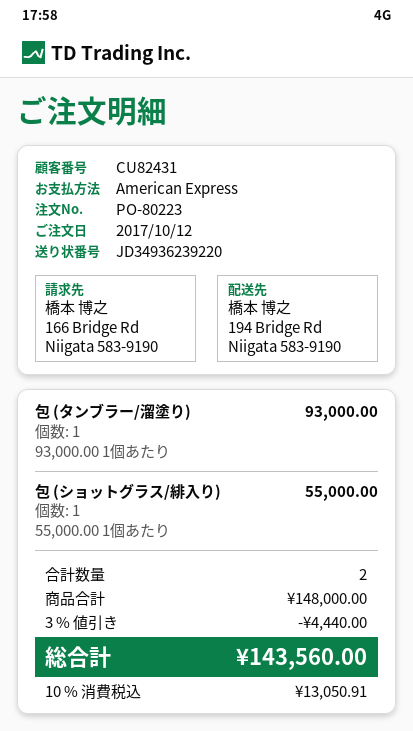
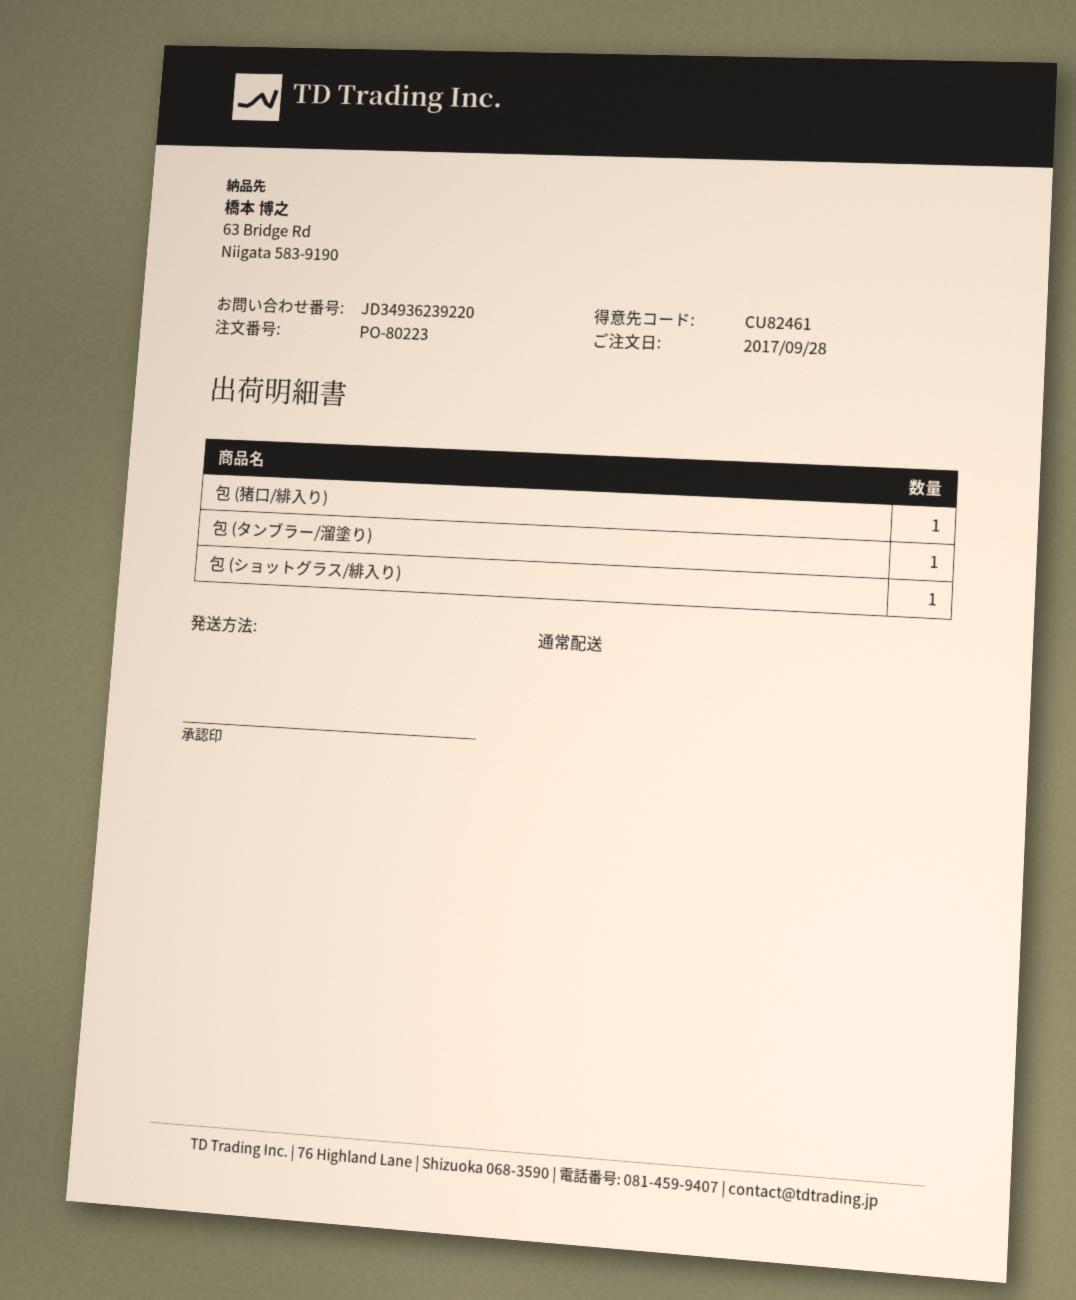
order date: 2017-10-12 -> 2017-09-28
customer number: CU82431 -> CU82461
ship to: 194 Bridge Rd, Niigata 583-9190 -> 63 Bridge Rd, Niigata 583-9190
包 (猪口/緋入り): none -> 1

